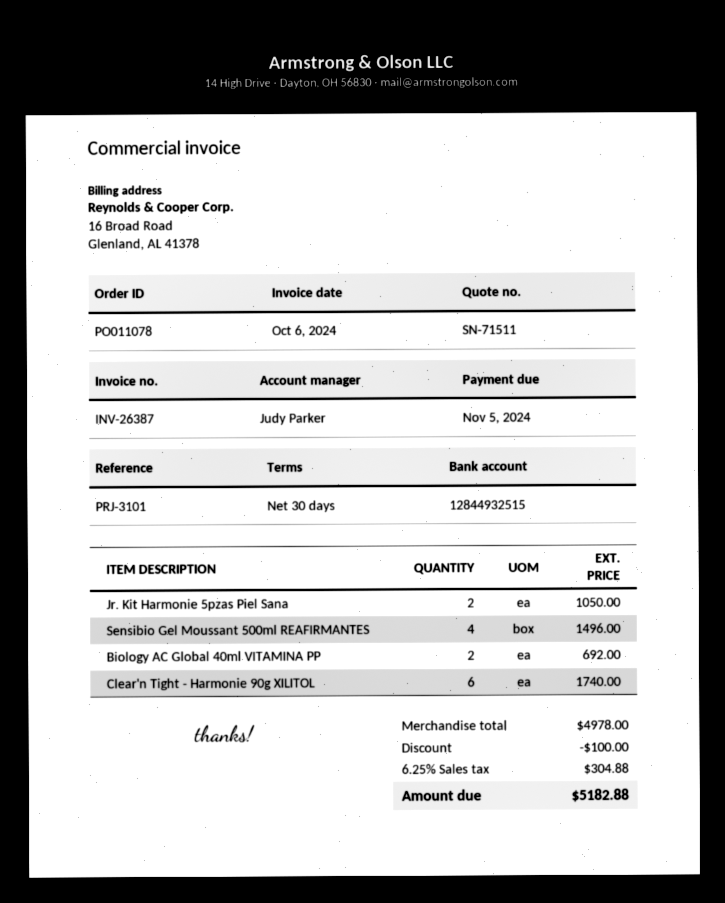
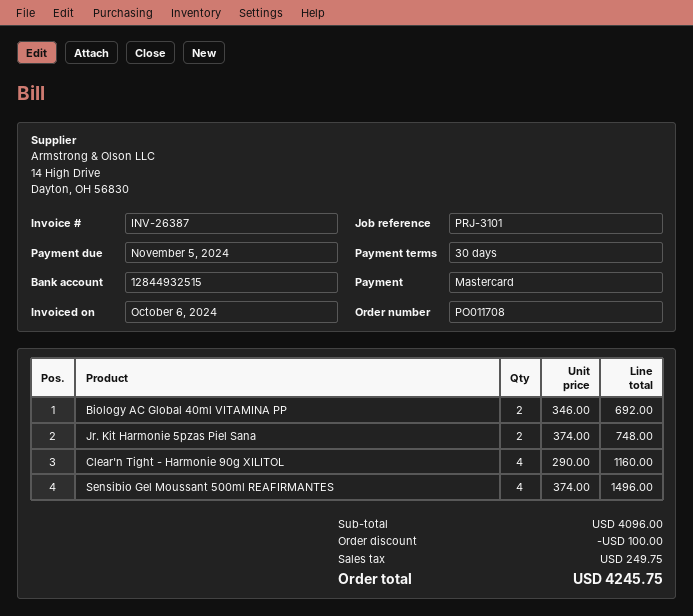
order number: PO011078 -> PO011708
Jr. Kit Harmonie 5pzas Piel Sana: 2 for 1050.00 -> 2 for 748.00
Clear'n Tight - Harmonie 90g XILITOL: 6 for 1740.00 -> 4 for 1160.00
subtotal: 4978.00 -> 4096.00
tax: 304.88 -> 249.75
total: 5182.88 -> 4245.75

